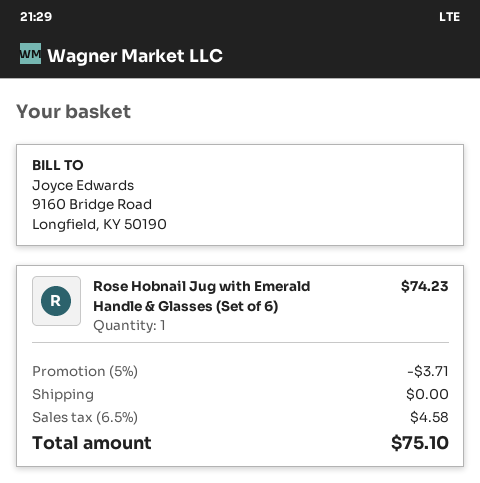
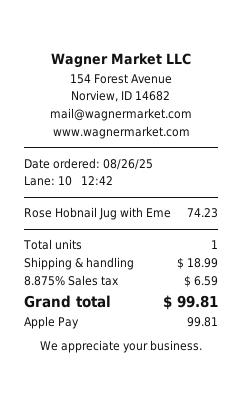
discount: 5% = 3.71 -> none
shipping: 0.00 -> 18.99
tax: 6.5% = 4.58 -> 8.875% = 6.59
total: 75.10 -> 99.81

